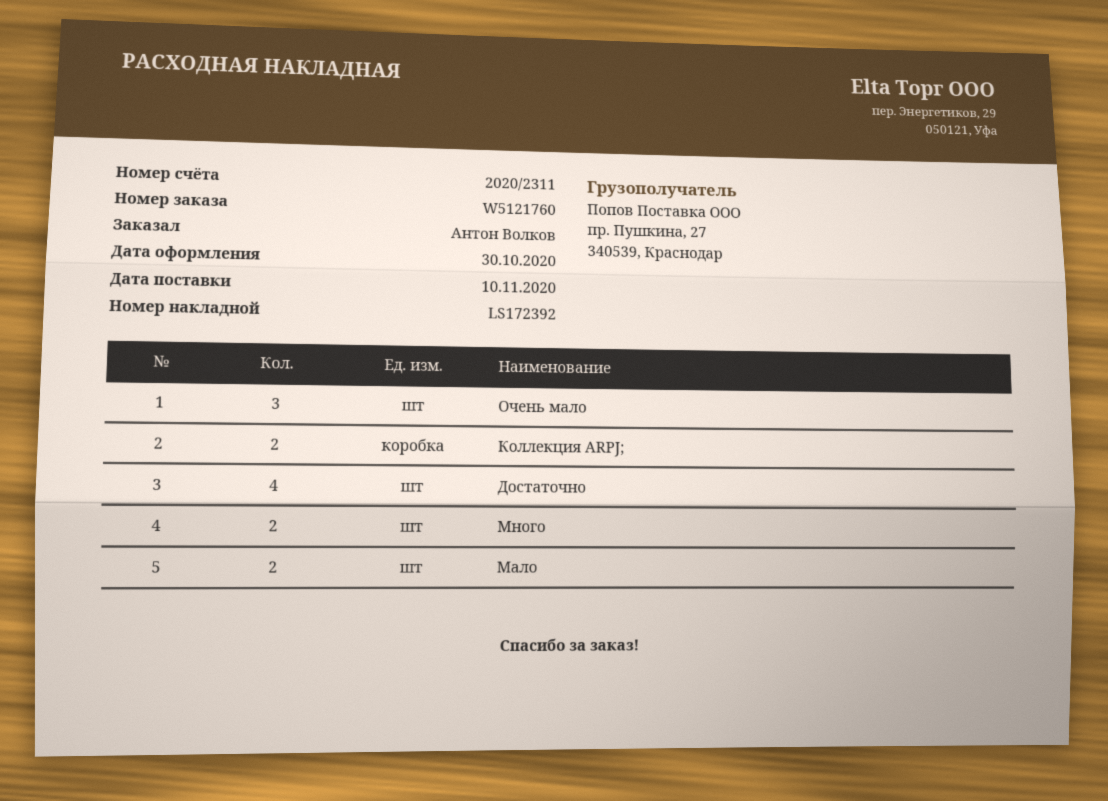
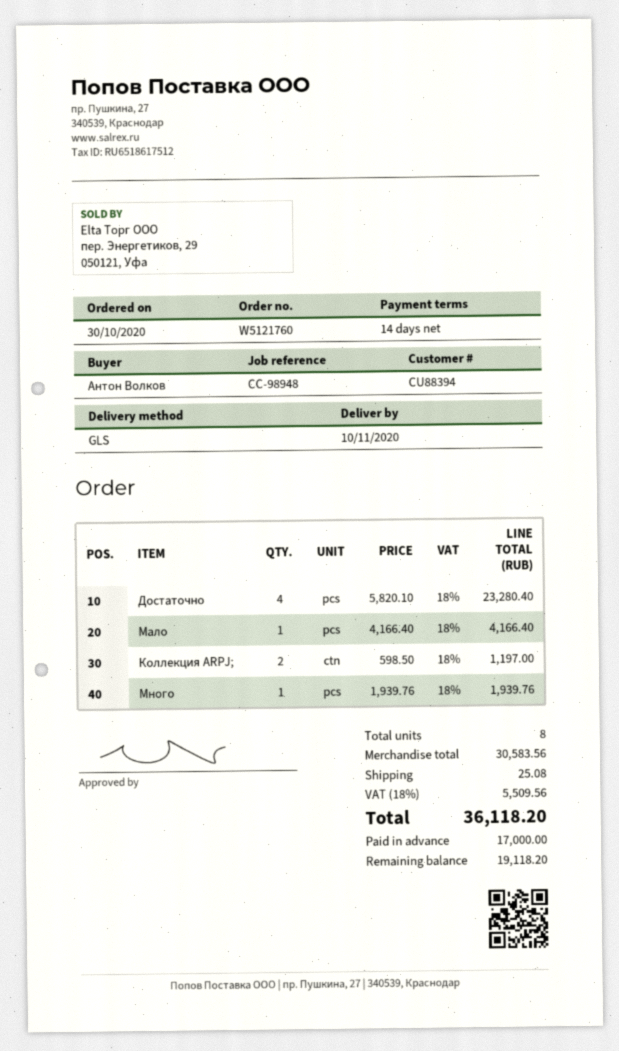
Очень мало: 3 -> none
Много: 2 -> 1
Мало: 2 -> 1

